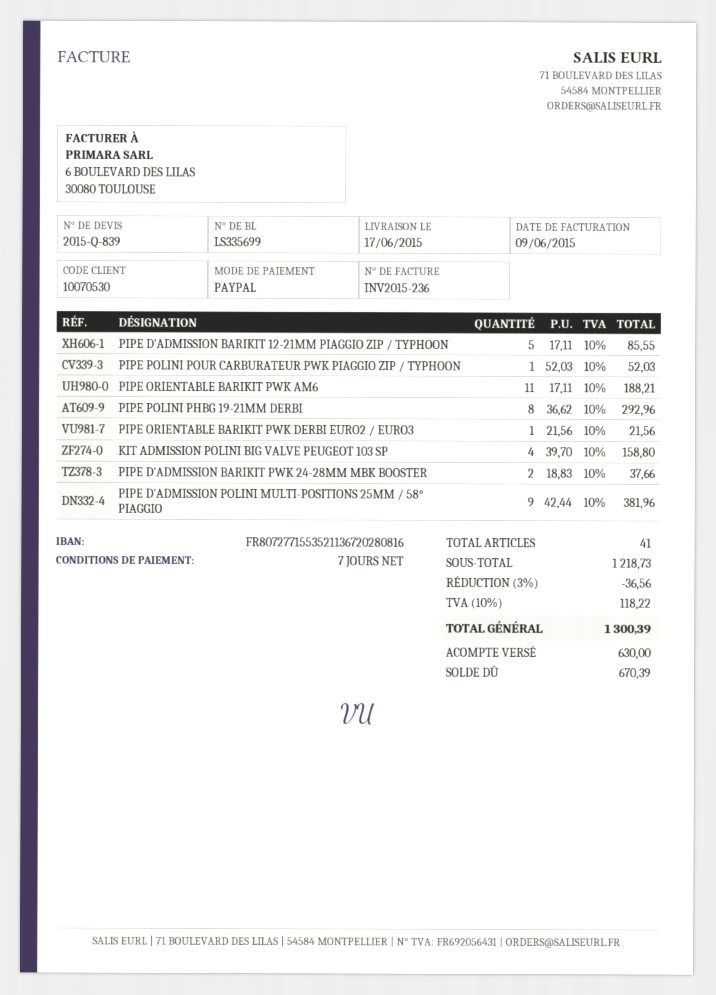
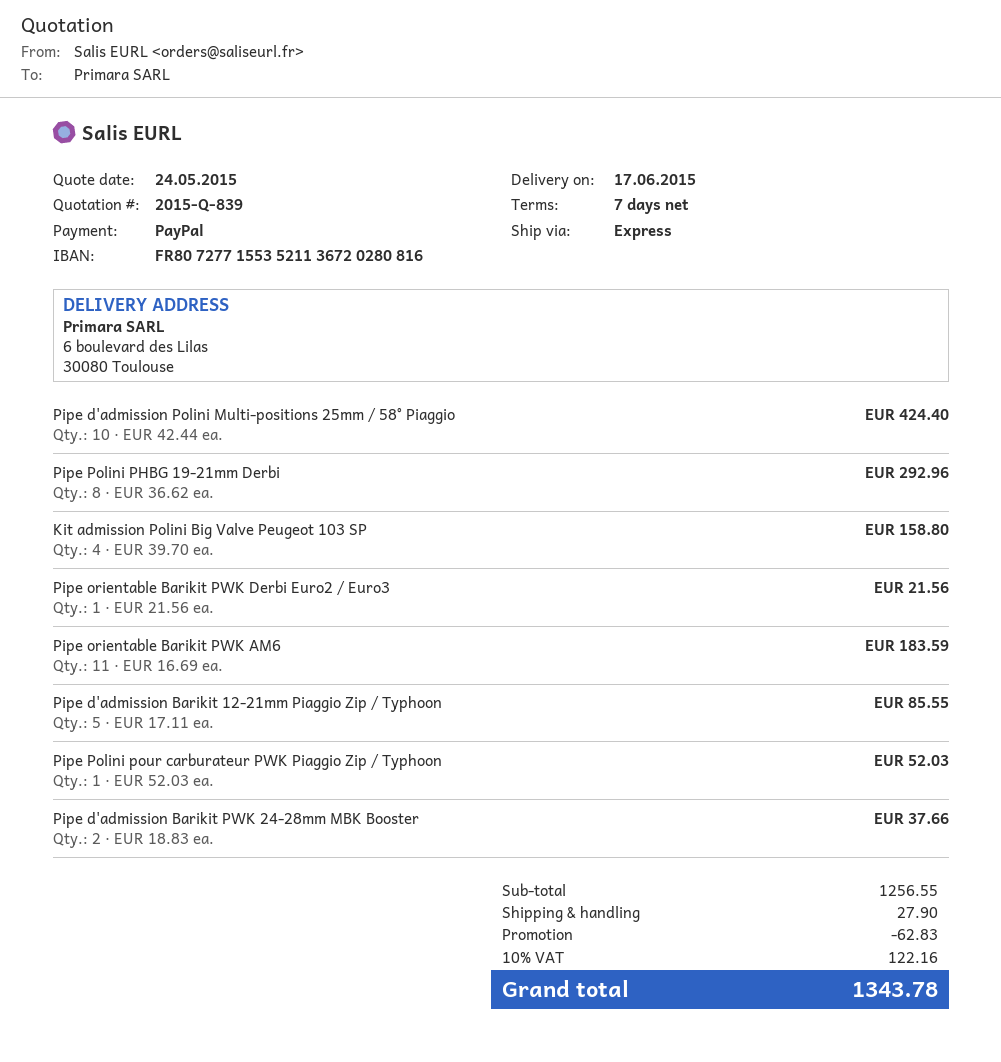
PIPE ORIENTABLE BARIKIT PWK AM6: 11 x 17.11 = 188.21 -> 11 x 16.69 = 183.59
PIPE D'ADMISSION POLINI MULTI-POSITIONS 25MM / 58° PIAGGIO: 9 x 42.44 = 381.96 -> 10 x 42.44 = 424.40
subtotal: 1218.73 -> 1256.55
discount: 36.56 -> 62.83
shipping: none -> 27.90
tax: 10% = 118.22 -> 10% = 122.16
total: 1300.39 -> 1343.78

